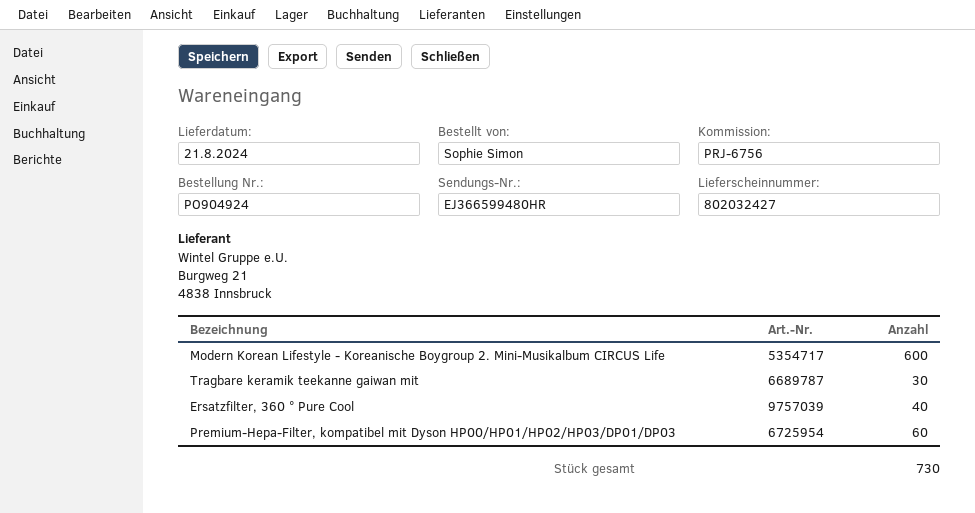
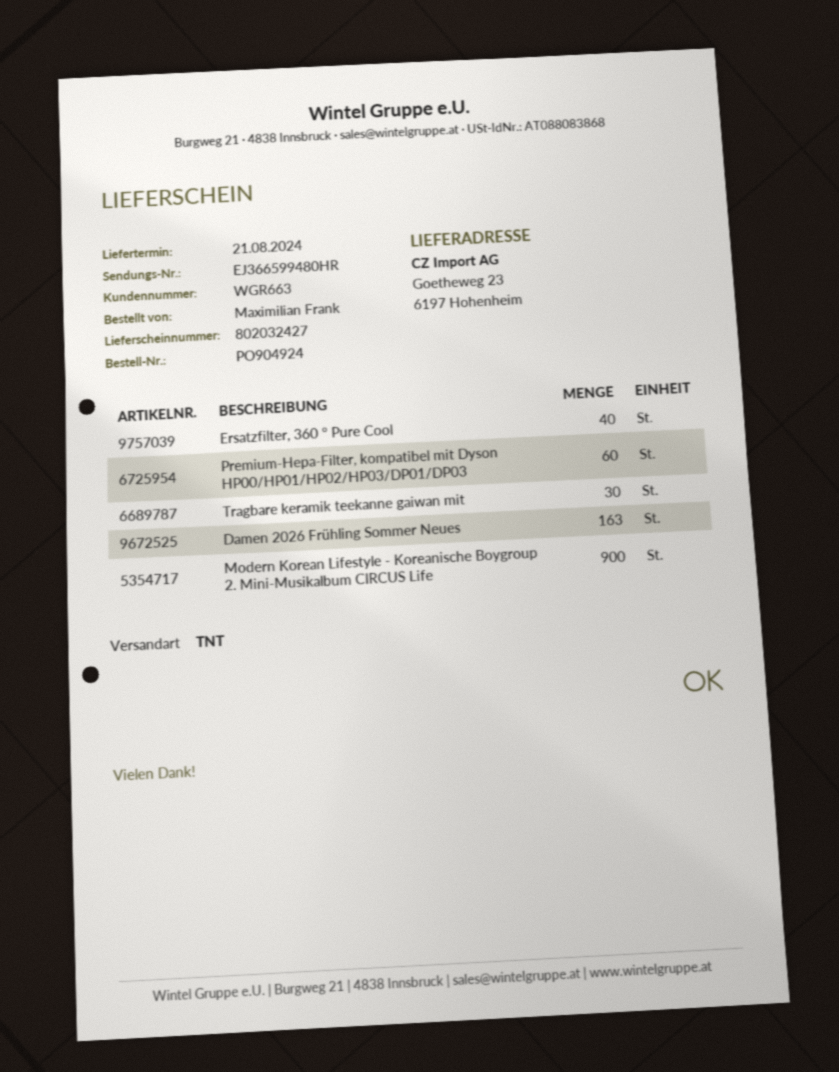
ordered by: Sophie Simon -> Maximilian Frank
Modern Korean Lifestyle - Koreanische Boygroup 2. Mini-Musikalbum CIRCUS Life: 600 -> 900
Damen 2026 Frühling Sommer Neues: none -> 163

